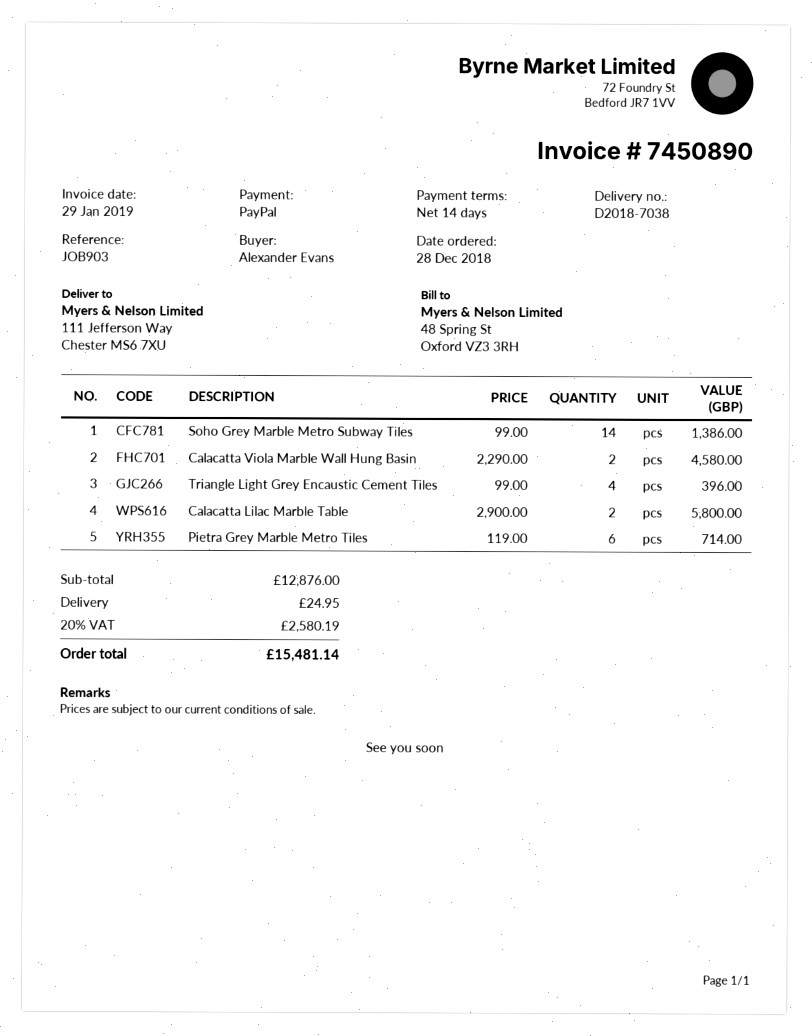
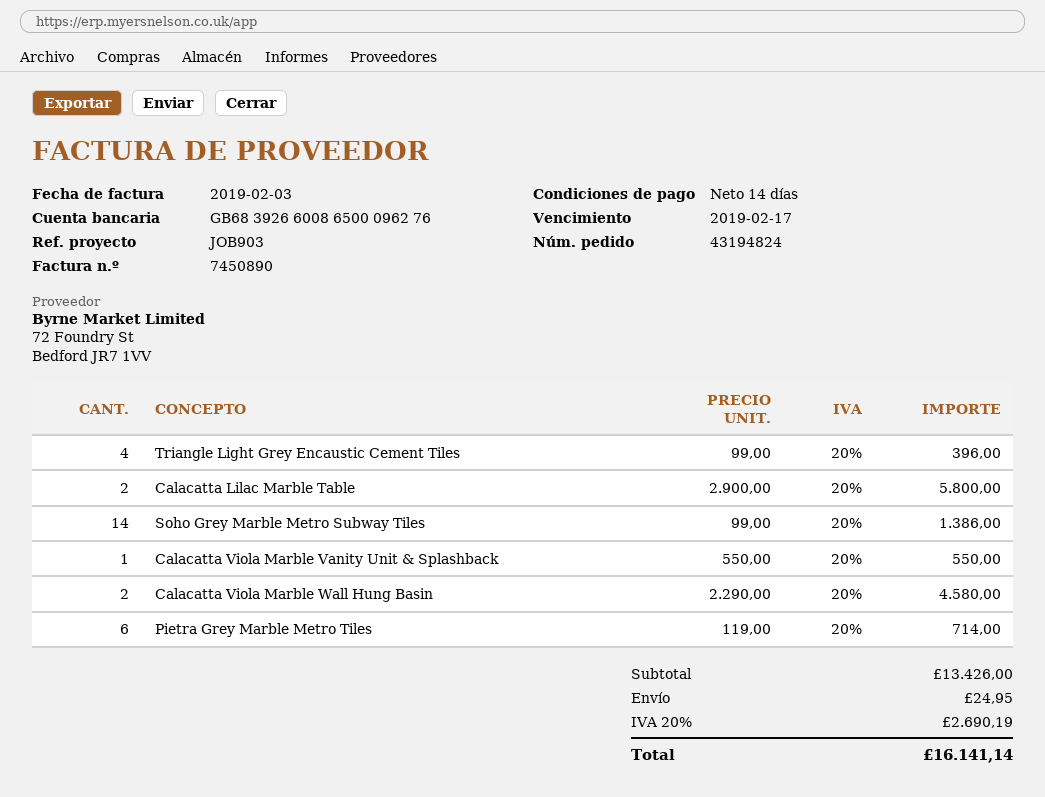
invoice date: 2019-01-29 -> 2019-02-03
Calacatta Viola Marble Vanity Unit & Splashback: none -> 1 x 550.00 = 550.00
subtotal: 12876.00 -> 13426.00
tax: 20% = 2580.19 -> 20% = 2690.19
total: 15481.14 -> 16141.14

